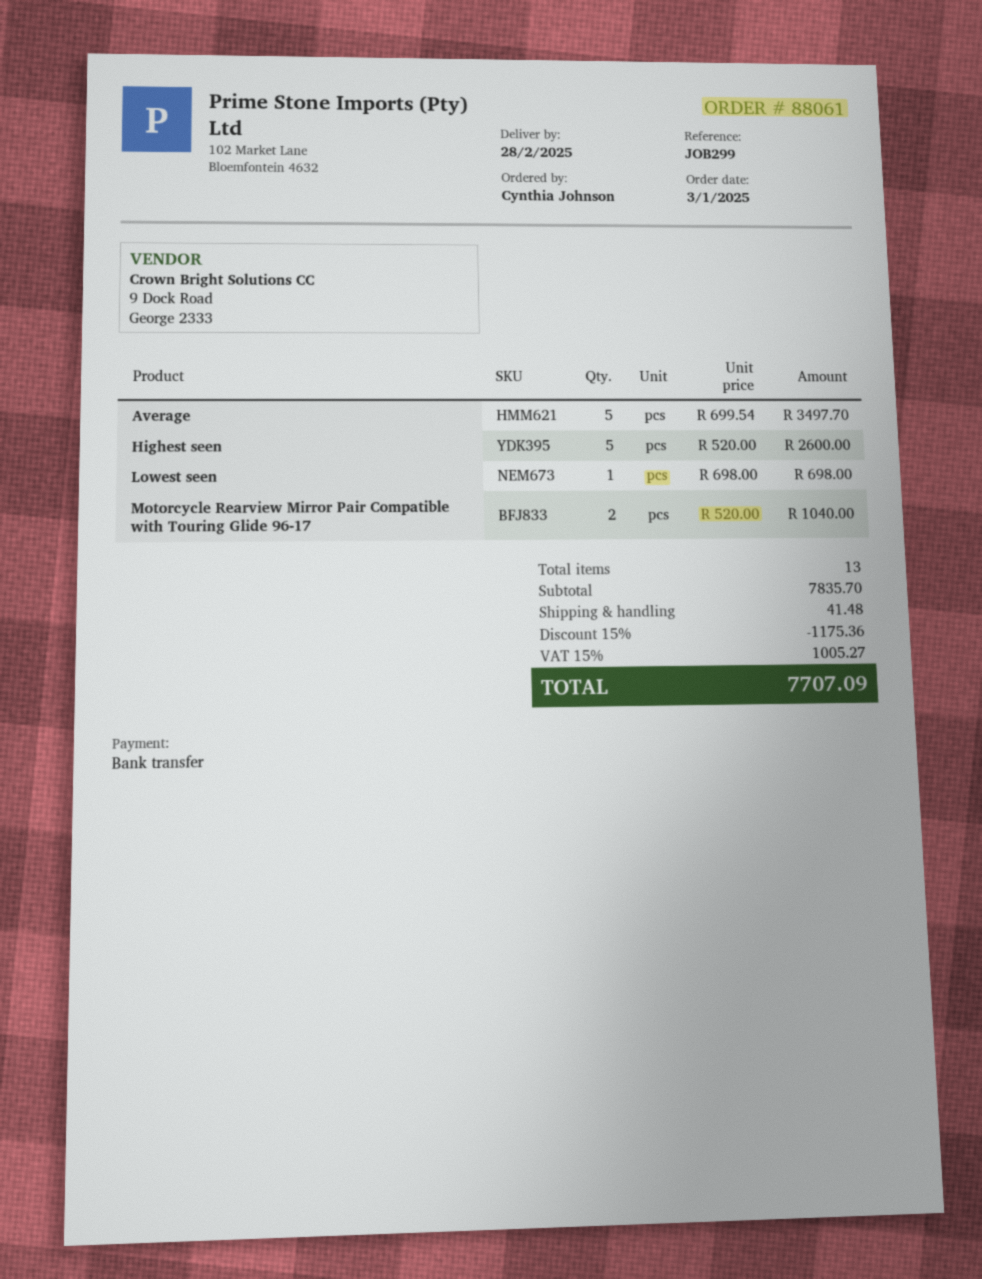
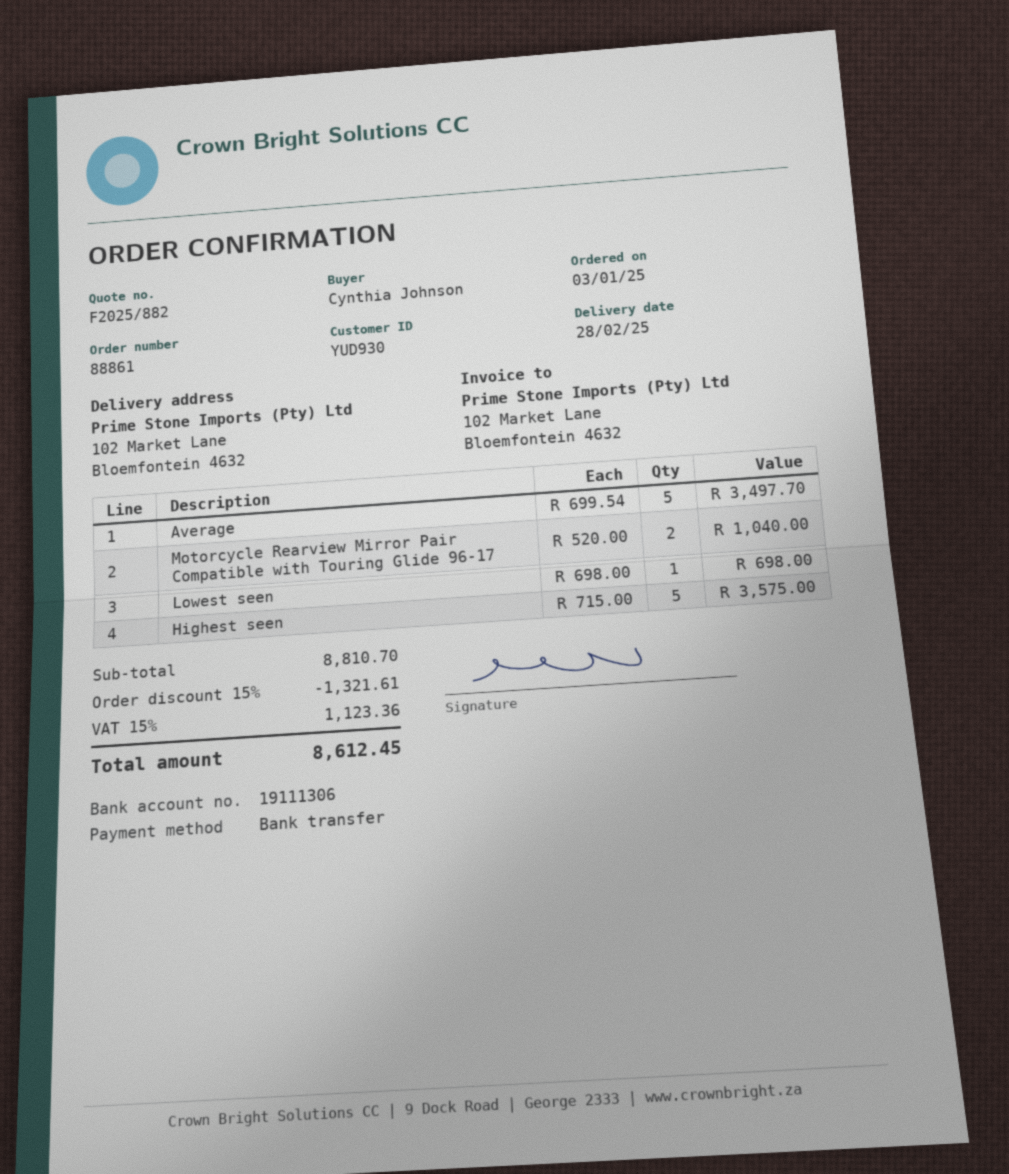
order number: 88061 -> 88861
Highest seen: 5 x 520.00 = 2600.00 -> 5 x 715.00 = 3575.00
subtotal: 7835.70 -> 8810.70
discount: 15% = 1175.36 -> 15% = 1321.61
shipping: 41.48 -> none
tax: 15% = 1005.27 -> 15% = 1123.36
total: 7707.09 -> 8612.45

